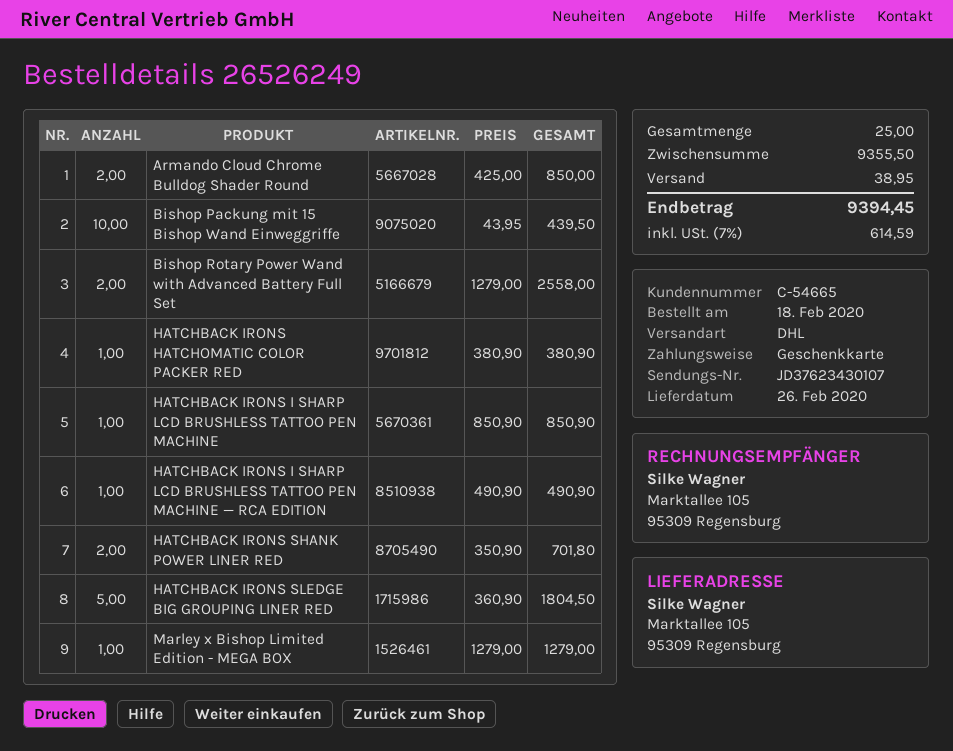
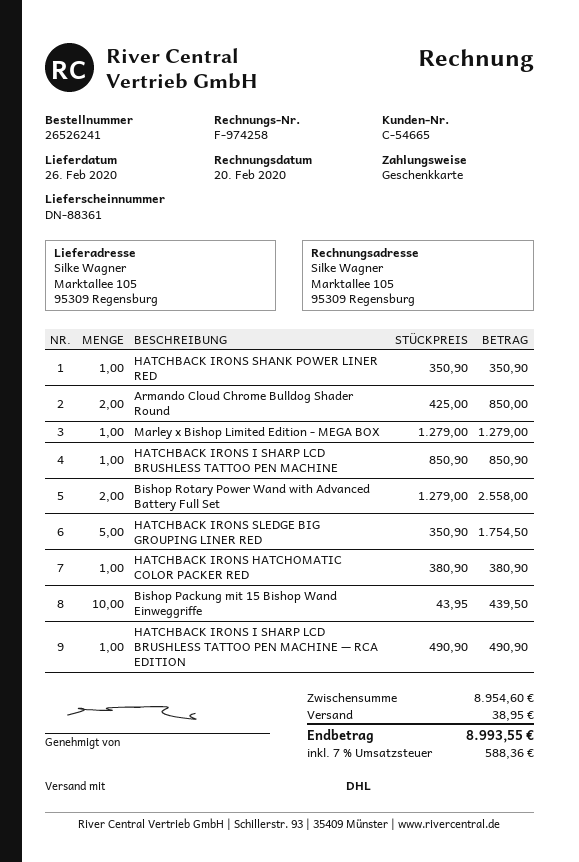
order number: 26526249 -> 26526241
HATCHBACK IRONS SHANK POWER LINER RED: 2 x 350.90 = 701.80 -> 1 x 350.90 = 350.90
HATCHBACK IRONS SLEDGE BIG GROUPING LINER RED: 5 x 360.90 = 1804.50 -> 5 x 350.90 = 1754.50
subtotal: 9355.50 -> 8954.60
tax: 7% = 614.59 -> 7% = 588.36
total: 9394.45 -> 8993.55

